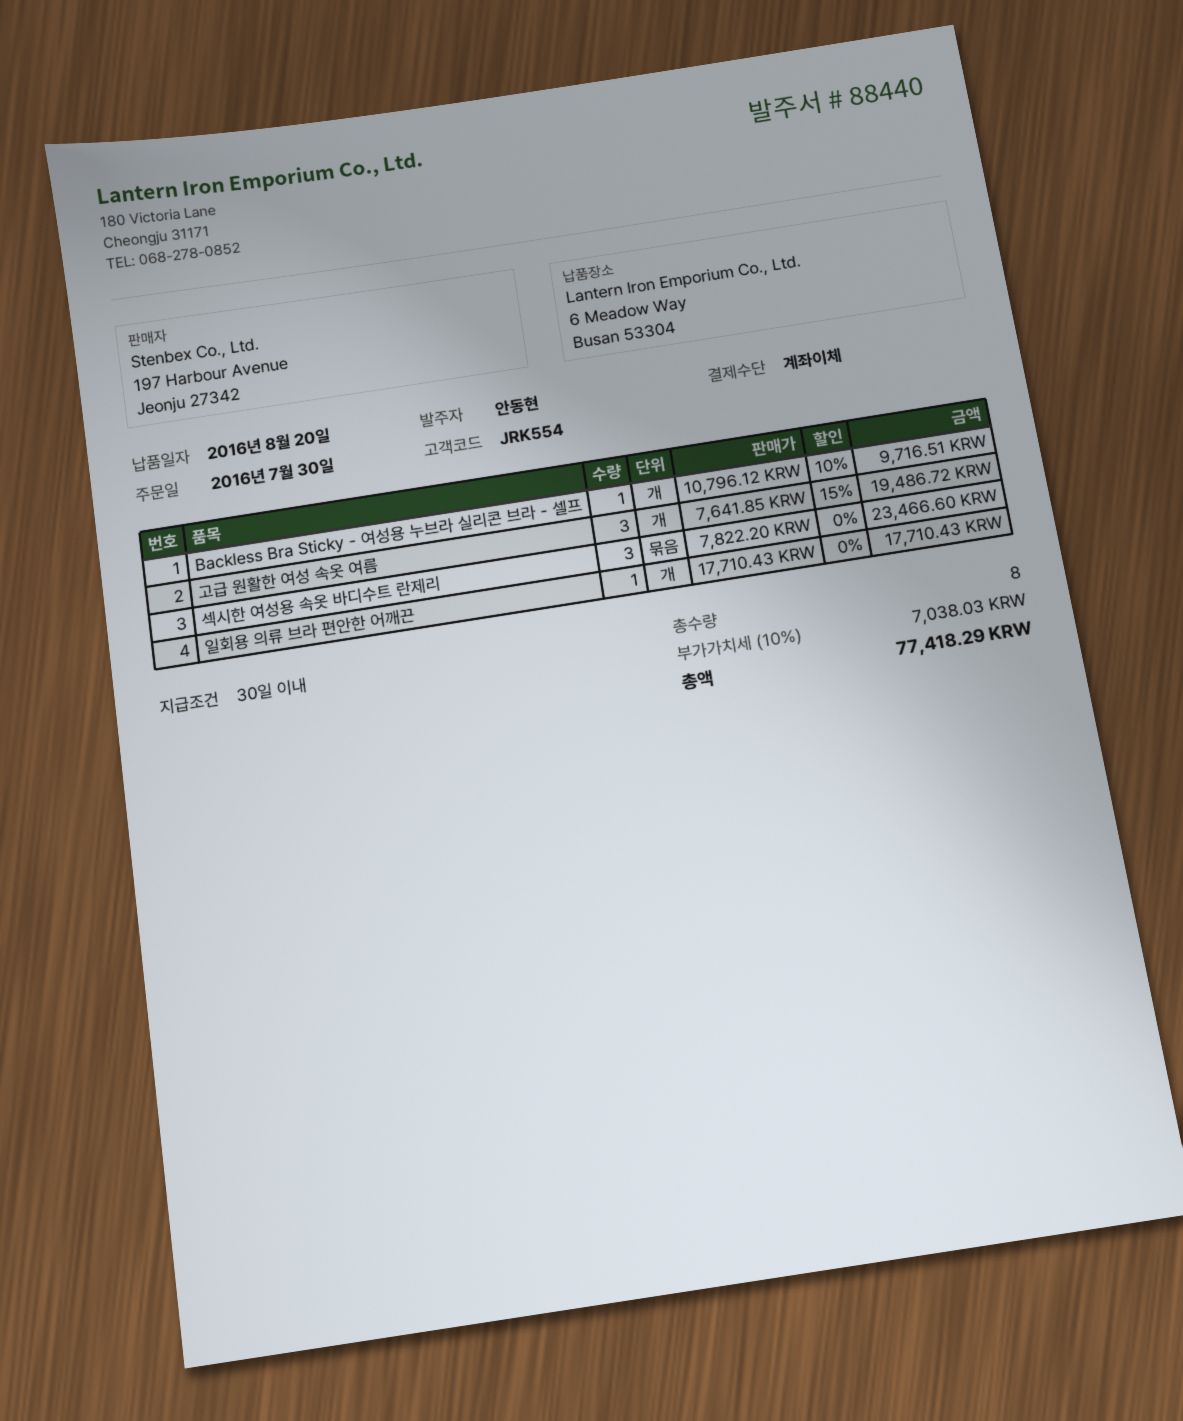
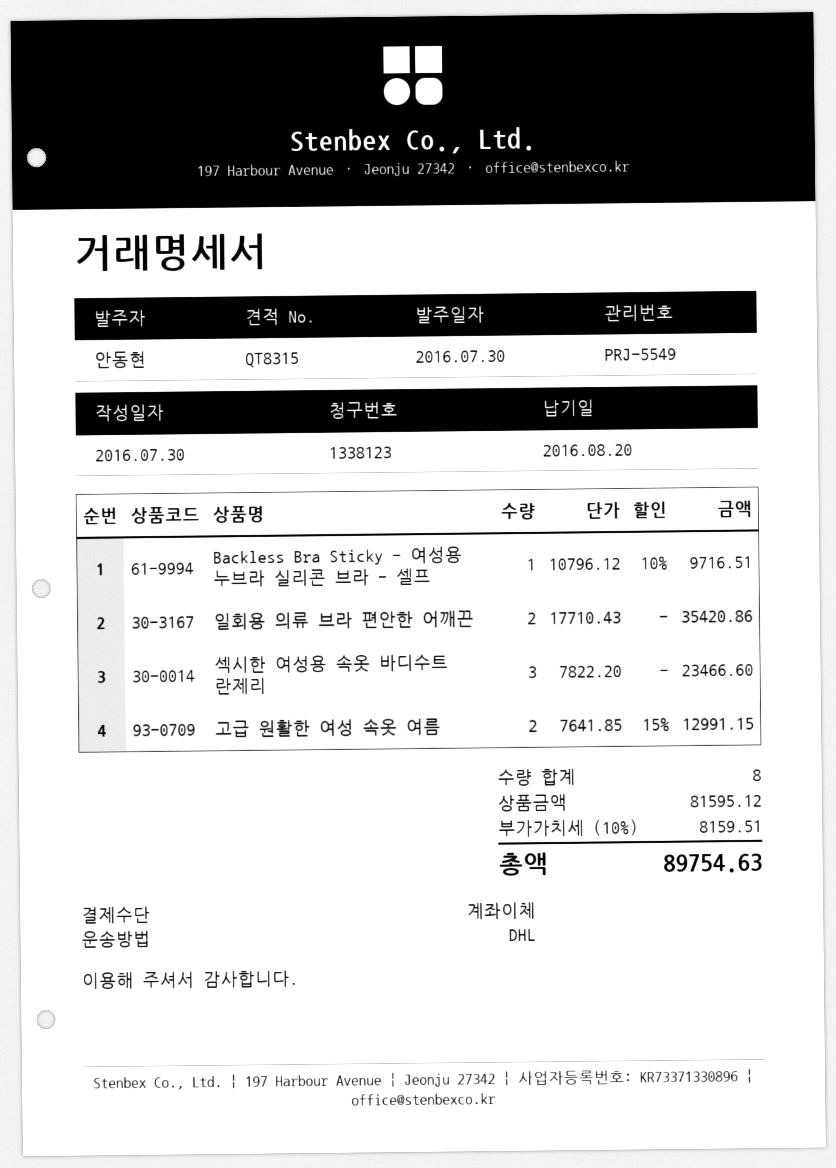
고급 원활한 여성 속옷 여름: 3 x 7641.85 - 15% = 19486.72 -> 2 x 7641.85 - 15% = 12991.15
일회용 의류 브라 편안한 어깨끈: 1 x 17710.43 = 17710.43 -> 2 x 17710.43 = 35420.86
tax: 10% = 7038.03 -> 10% = 8159.51
total: 77418.29 -> 89754.63

